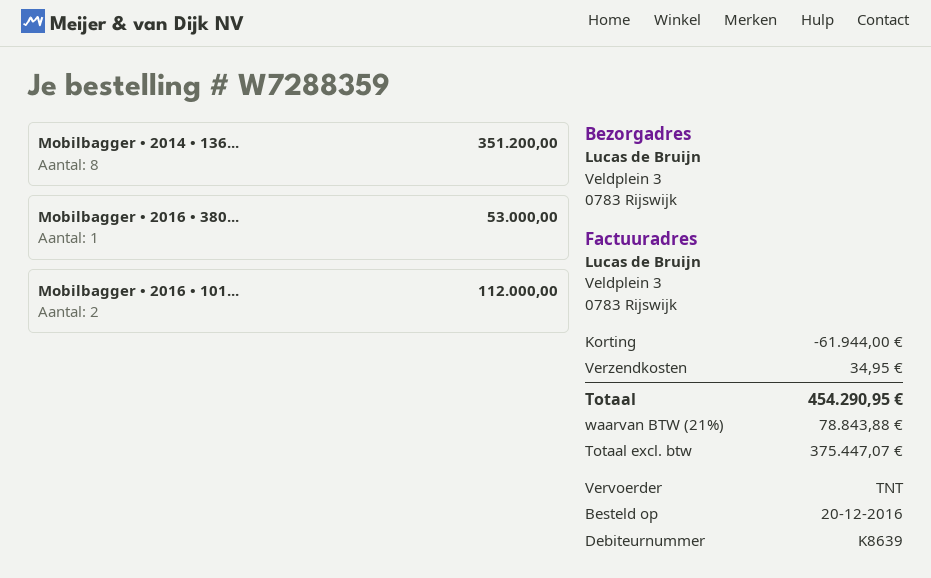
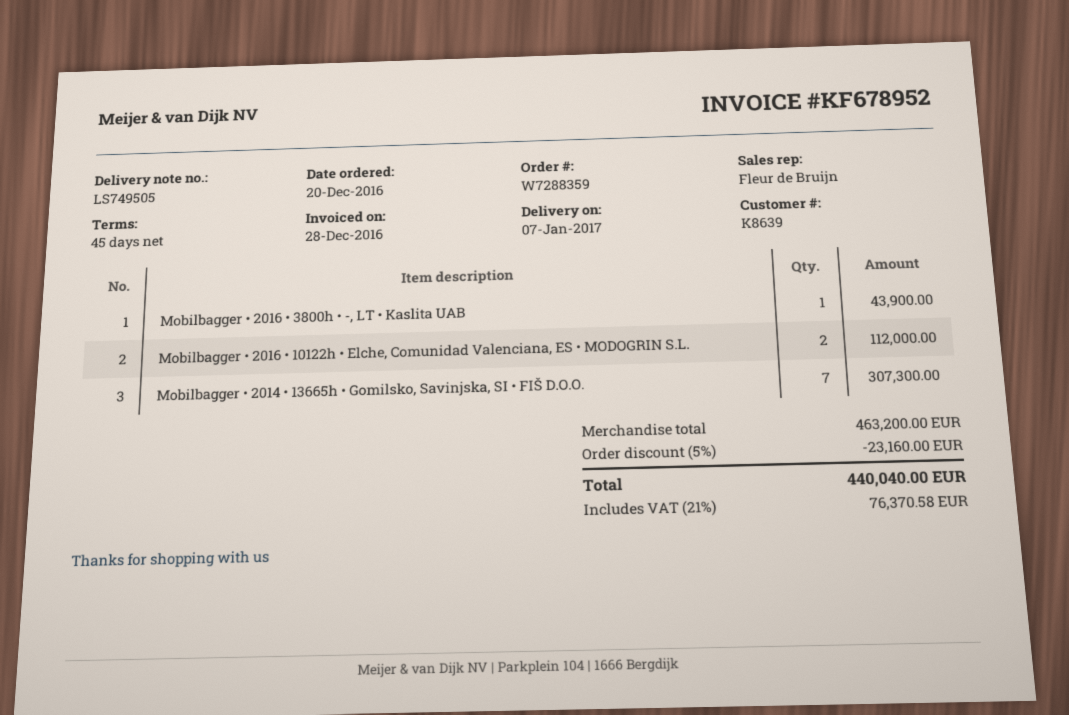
Mobilbagger • 2014 • 136...: 8 for 351200.00 -> 7 for 307300.00
Mobilbagger • 2016 • 380...: 1 for 53000.00 -> 1 for 43900.00
discount: 61944.00 -> 23160.00
shipping: 34.95 -> none
tax: 21% = 78843.88 -> 21% = 76370.58
total: 454290.95 -> 440040.00

